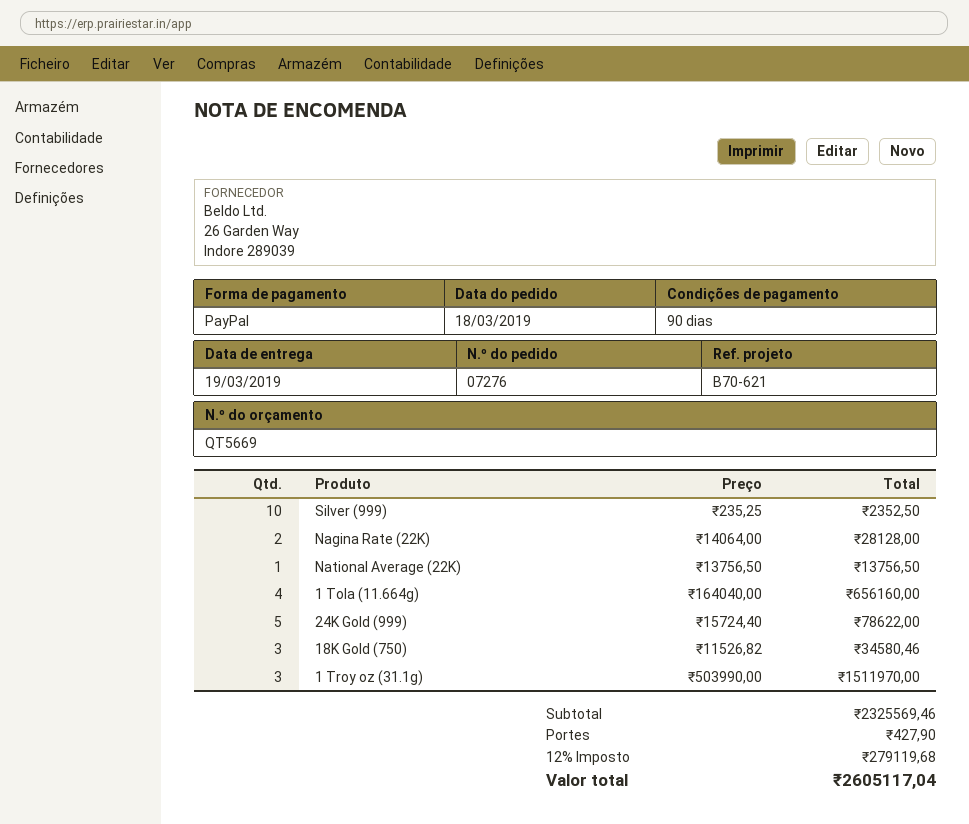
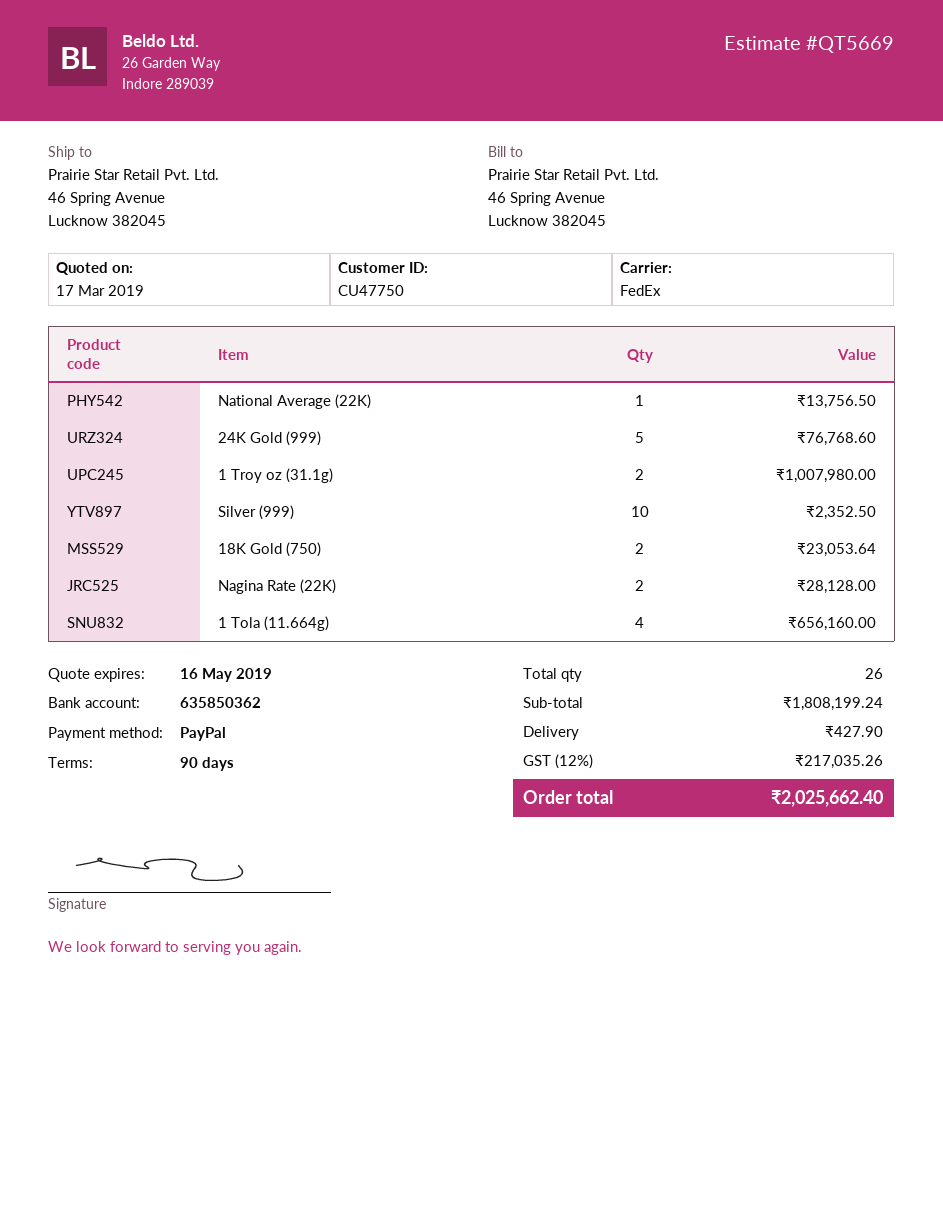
24K Gold (999): 5 for 78622.00 -> 5 for 76768.60
18K Gold (750): 3 for 34580.46 -> 2 for 23053.64
1 Troy oz (31.1g): 3 for 1511970.00 -> 2 for 1007980.00
subtotal: 2325569.46 -> 1808199.24
tax: 12% = 279119.68 -> 12% = 217035.26
total: 2605117.04 -> 2025662.40

